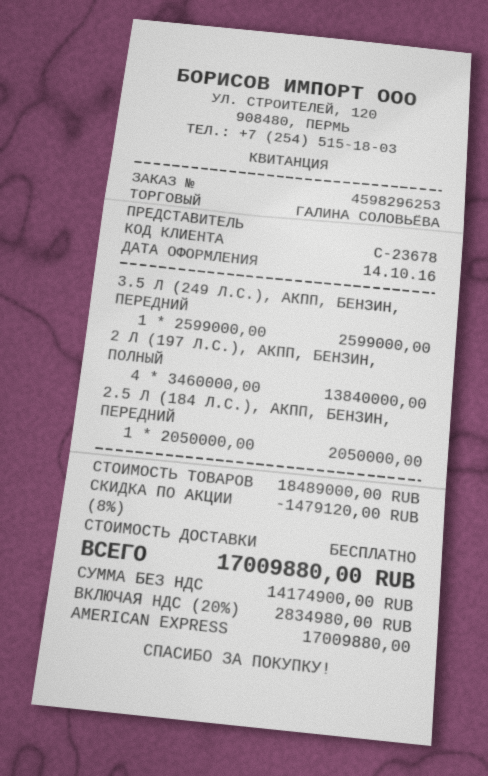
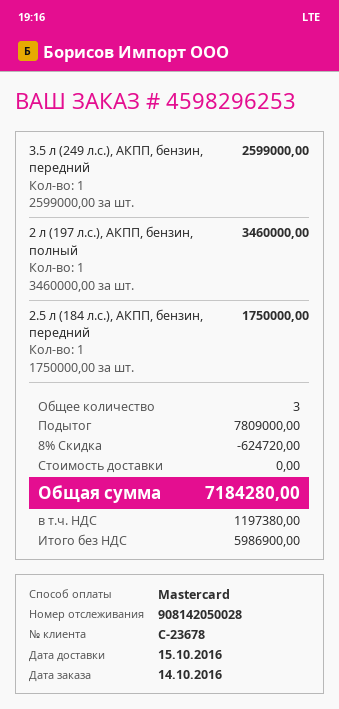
payment method: American Express -> Mastercard
2 Л (197 Л.С.), АКПП, БЕНЗИН, ПОЛНЫЙ: 4 x 3460000.00 = 13840000.00 -> 1 x 3460000.00 = 3460000.00
2.5 Л (184 Л.С.), АКПП, БЕНЗИН, ПЕРЕДНИЙ: 1 x 2050000.00 = 2050000.00 -> 1 x 1750000.00 = 1750000.00
subtotal: 18489000.00 -> 7809000.00
discount: 8% = 1479120.00 -> 8% = 624720.00
net: 14174900.00 -> 5986900.00
tax: 2834980.00 -> 1197380.00
total: 17009880.00 -> 7184280.00

